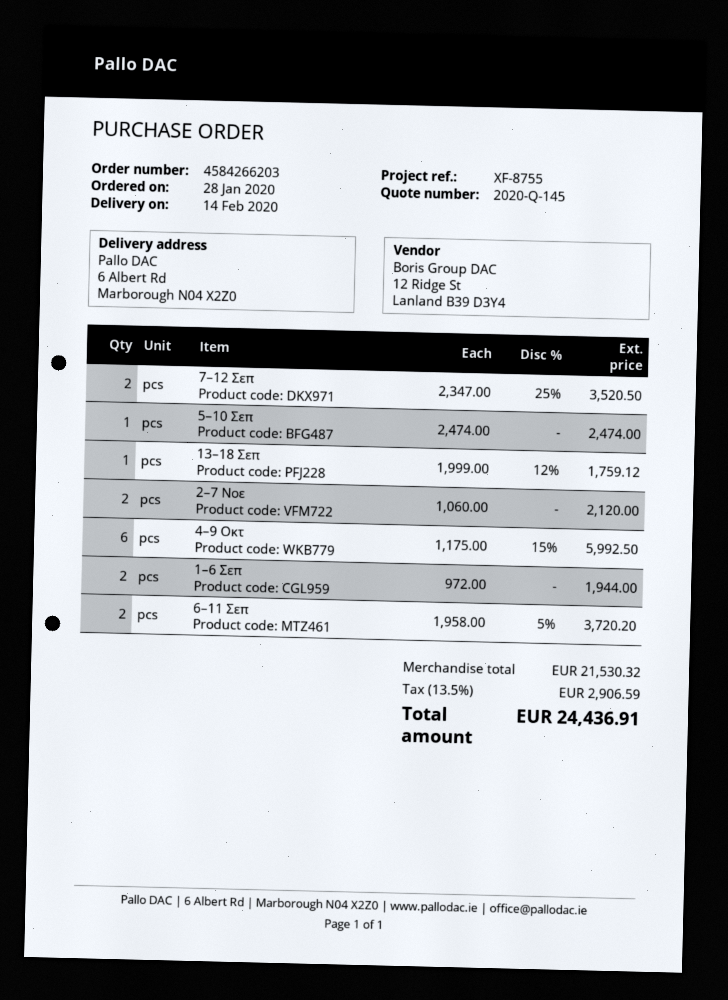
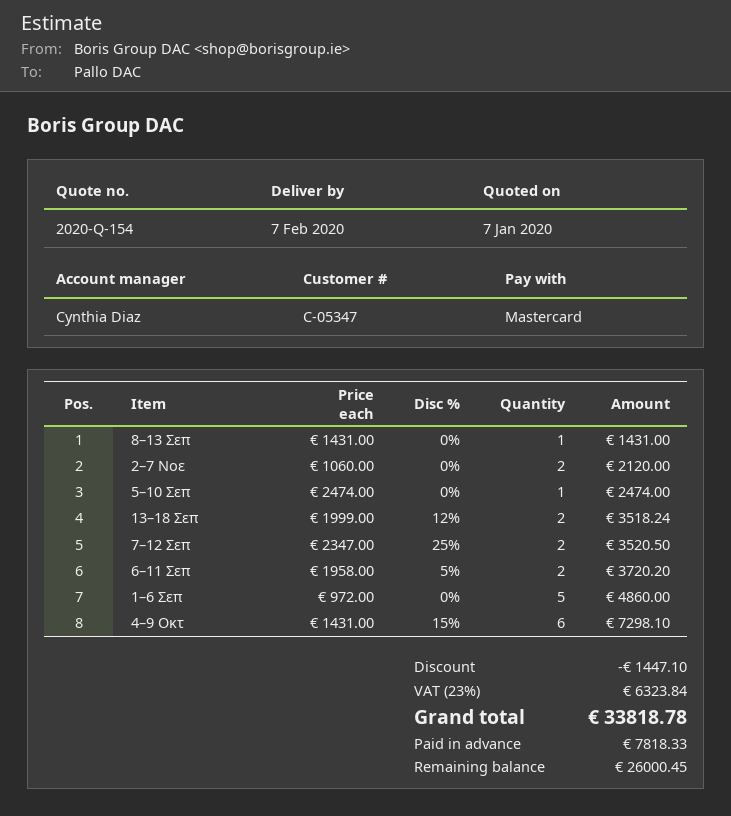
quote number: 2020-Q-145 -> 2020-Q-154
delivery date: 2020-02-14 -> 2020-02-07
13–18 Σεπ: 1 x 1999.00 - 12% = 1759.12 -> 2 x 1999.00 - 12% = 3518.24
4–9 Οκτ: 6 x 1175.00 - 15% = 5992.50 -> 6 x 1431.00 - 15% = 7298.10
1–6 Σεπ: 2 x 972.00 = 1944.00 -> 5 x 972.00 = 4860.00
8–13 Σεπ: none -> 1 x 1431.00 = 1431.00
discount: none -> 1447.10
tax: 13.5% = 2906.59 -> 23% = 6323.84
total: 24436.91 -> 33818.78

